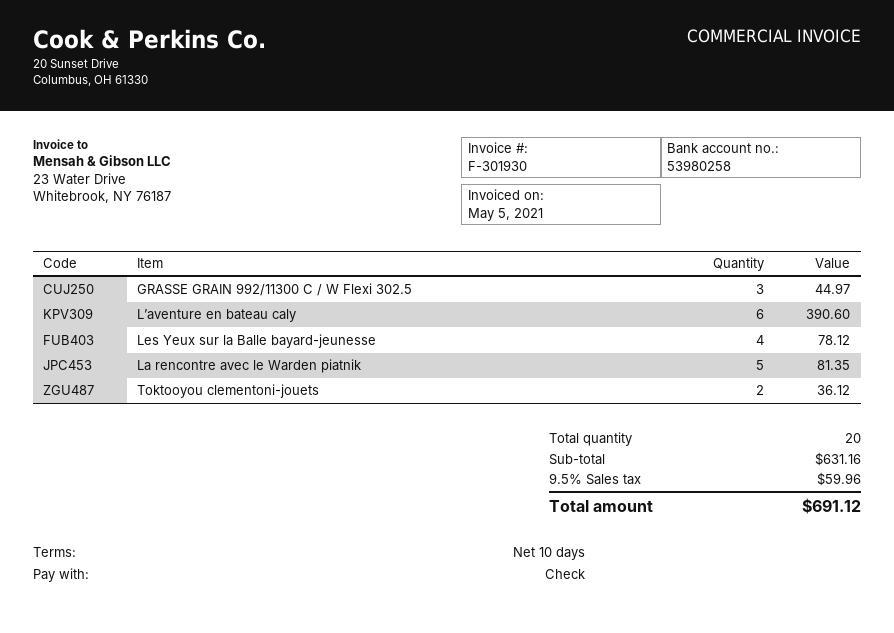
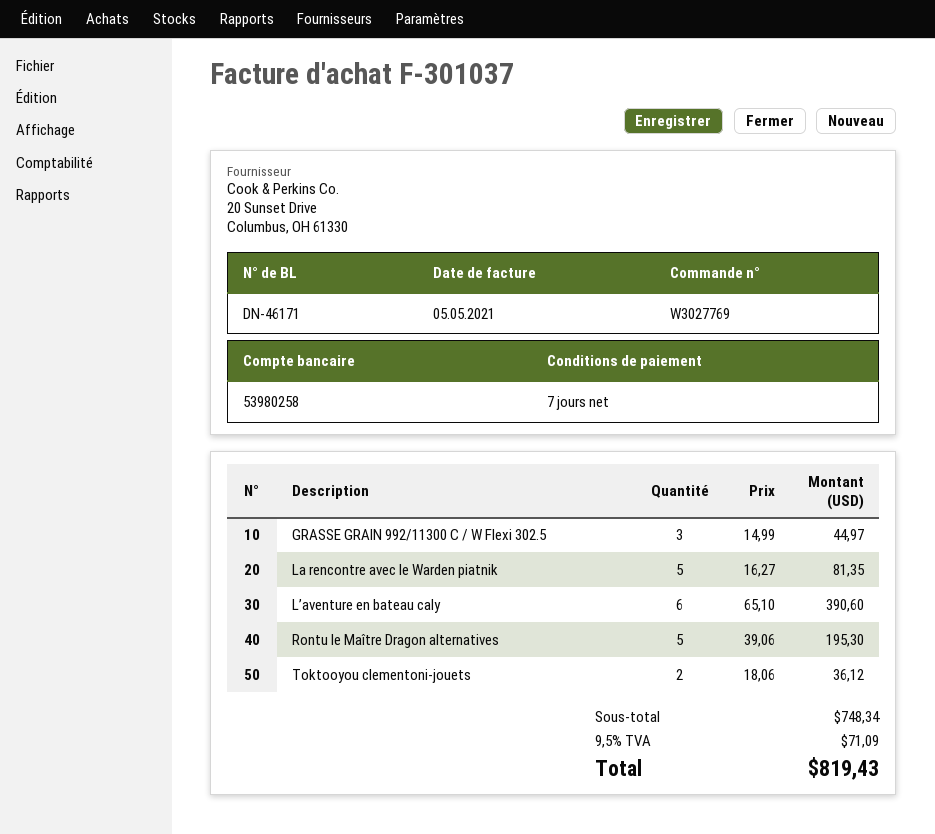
invoice number: F-301930 -> F-301037
payment terms: 10 days -> 7 days
Les Yeux sur la Balle bayard-jeunesse: 4 for 78.12 -> none
Rontu le Maître Dragon alternatives: none -> 5 for 195.30
subtotal: 631.16 -> 748.34
tax: 9.5% = 59.96 -> 9.5% = 71.09
total: 691.12 -> 819.43

